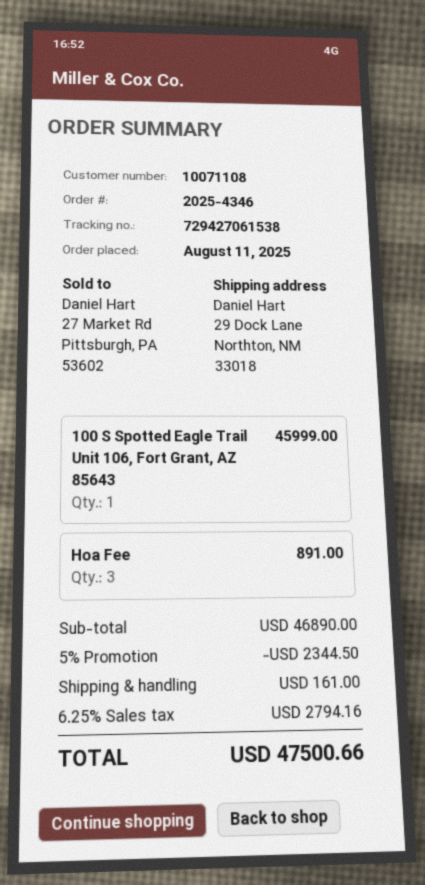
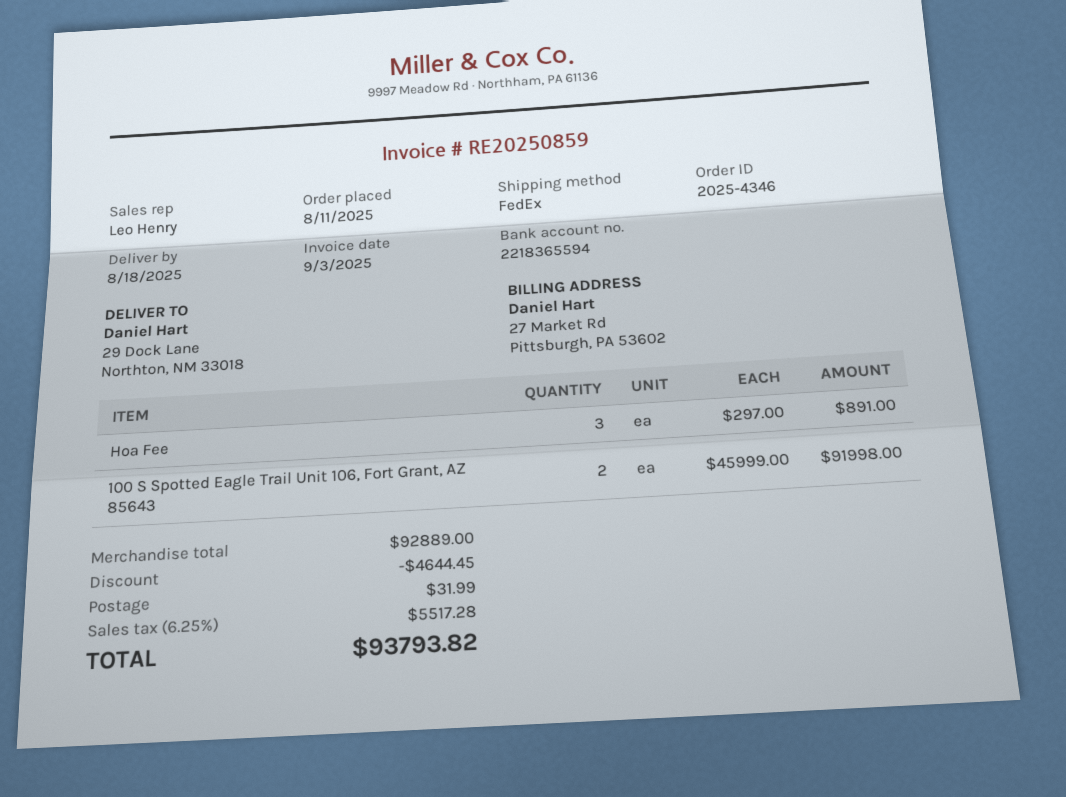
100 S Spotted Eagle Trail Unit 106, Fort Grant, AZ 85643: 1 for 45999.00 -> 2 for 91998.00
subtotal: 46890.00 -> 92889.00
discount: 2344.50 -> 4644.45
shipping: 161.00 -> 31.99
tax: 6.25% = 2794.16 -> 6.25% = 5517.28
total: 47500.66 -> 93793.82

